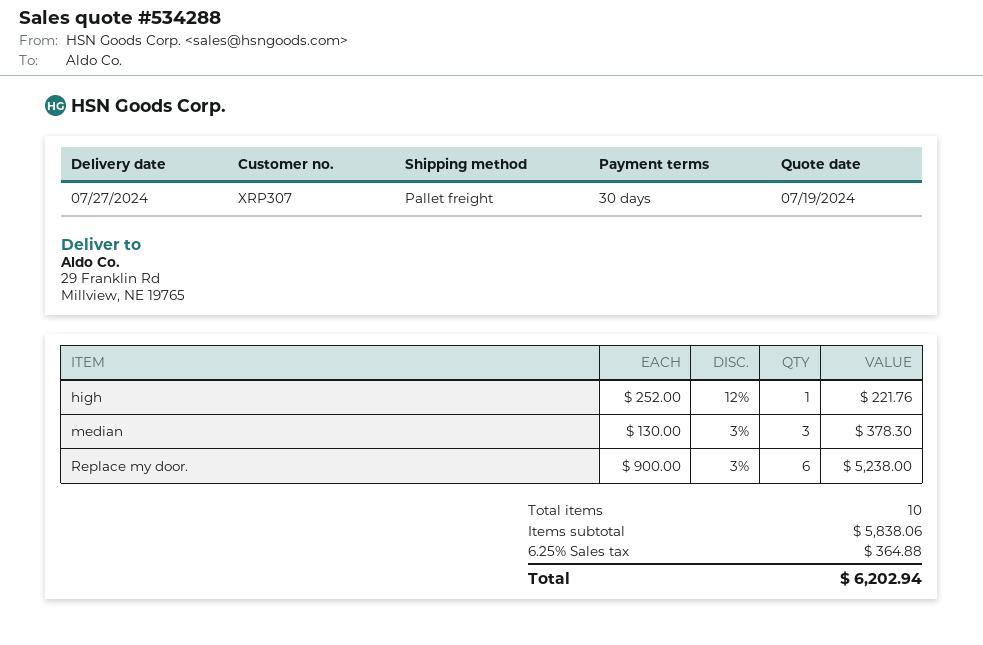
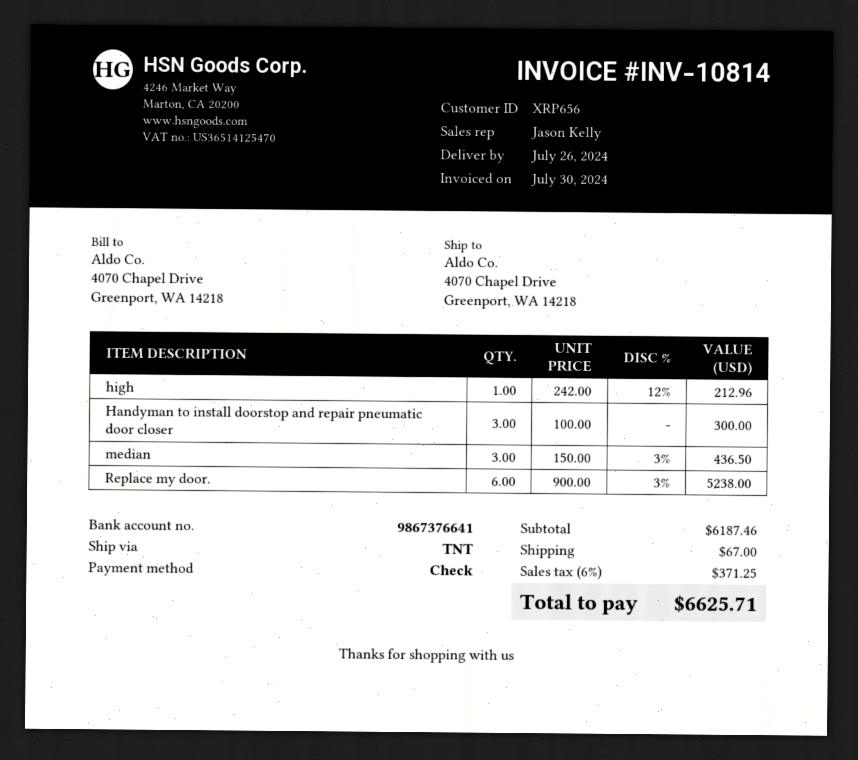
delivery date: 2024-07-27 -> 2024-07-26
customer number: XRP307 -> XRP656
shipping method: pallet freight -> TNT
ship to: 29 Franklin Rd, Millview, NE 19765 -> 4070 Chapel Drive, Greenport, WA 14218
high: 1 x 252.00 - 12% = 221.76 -> 1 x 242.00 - 12% = 212.96
median: 3 x 130.00 - 3% = 378.30 -> 3 x 150.00 - 3% = 436.50
Handyman to install doorstop and repair pneumatic door closer: none -> 3 x 100.00 = 300.00
subtotal: 5838.06 -> 6187.46
shipping: none -> 67.00
tax: 6.25% = 364.88 -> 6% = 371.25
total: 6202.94 -> 6625.71

